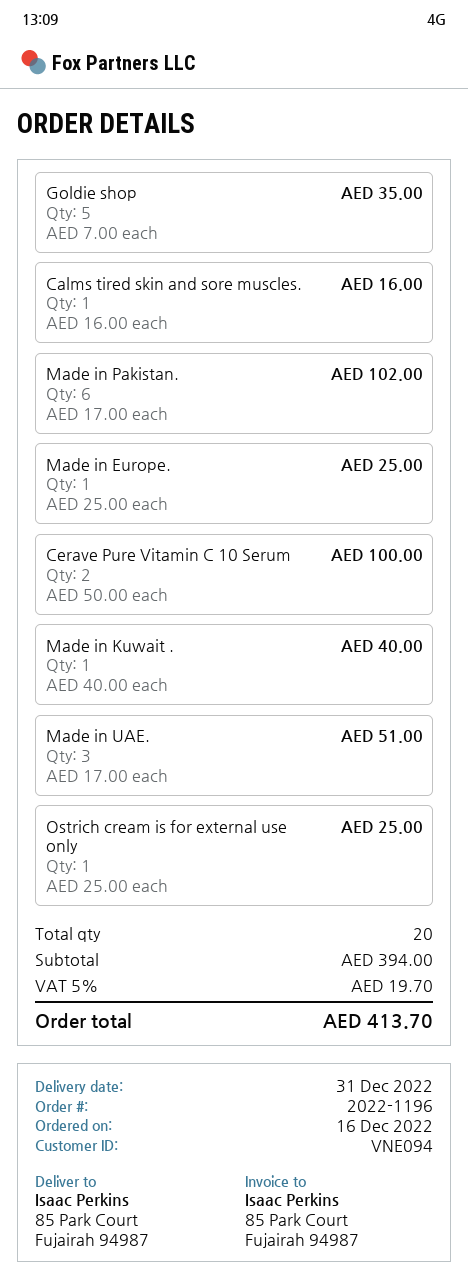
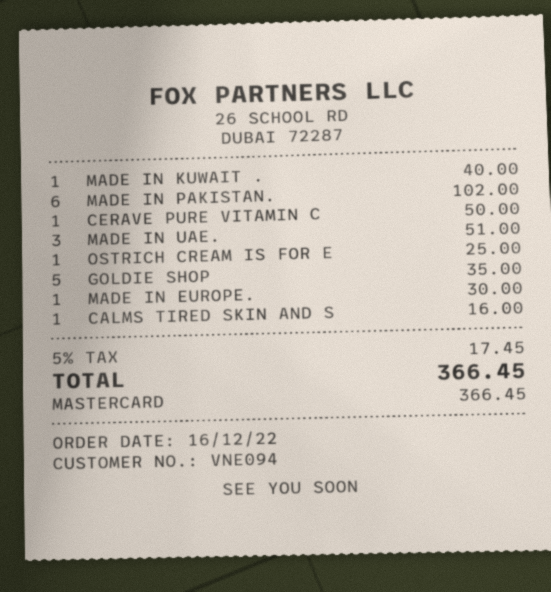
Made in Europe.: 1 for 25.00 -> 1 for 30.00
Cerave Pure Vitamin C 10 Serum: 2 for 100.00 -> 1 for 50.00
tax: 5% = 19.70 -> 5% = 17.45
total: 413.70 -> 366.45

